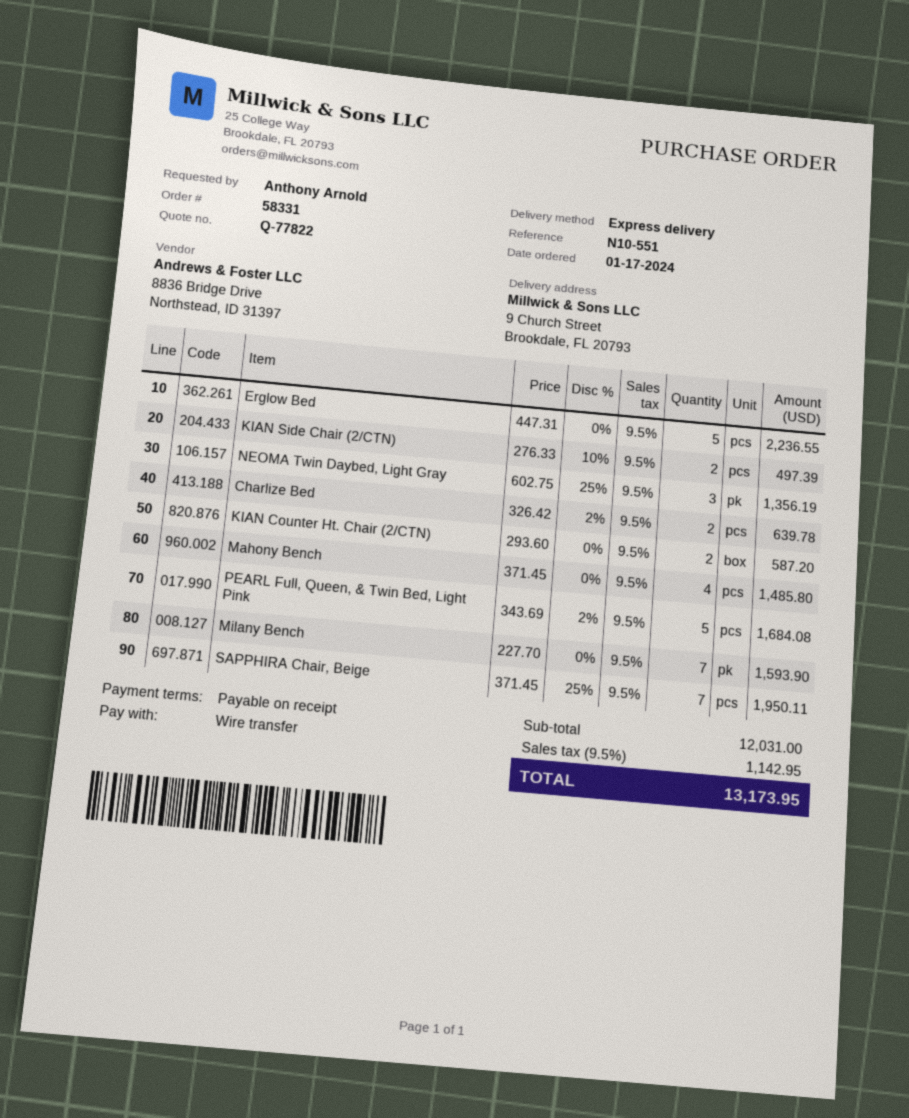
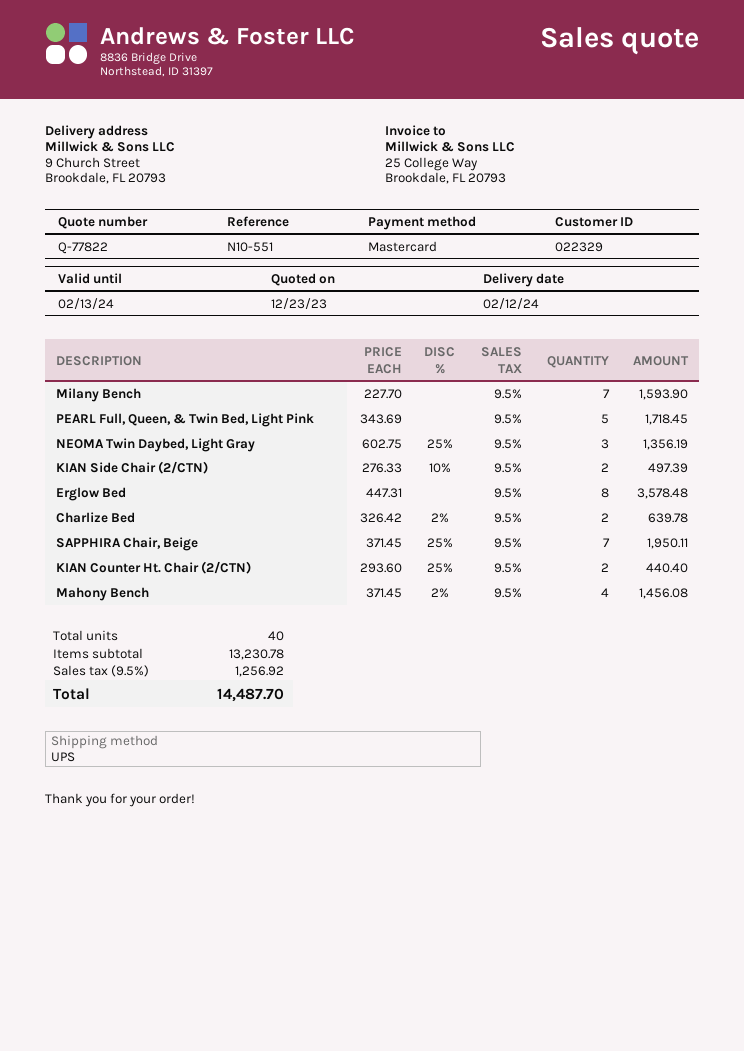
payment method: bank transfer -> Mastercard
shipping method: express -> UPS
Erglow Bed: 5 x 447.31 = 2236.55 -> 8 x 447.31 = 3578.48
KIAN Counter Ht. Chair (2/CTN): 2 x 293.60 = 587.20 -> 2 x 293.60 - 25% = 440.40
Mahony Bench: 4 x 371.45 = 1485.80 -> 4 x 371.45 - 2% = 1456.08
PEARL Full, Queen, & Twin Bed, Light Pink: 5 x 343.69 - 2% = 1684.08 -> 5 x 343.69 = 1718.45
subtotal: 12031.00 -> 13230.78
tax: 9.5% = 1142.95 -> 9.5% = 1256.92
total: 13173.95 -> 14487.70

